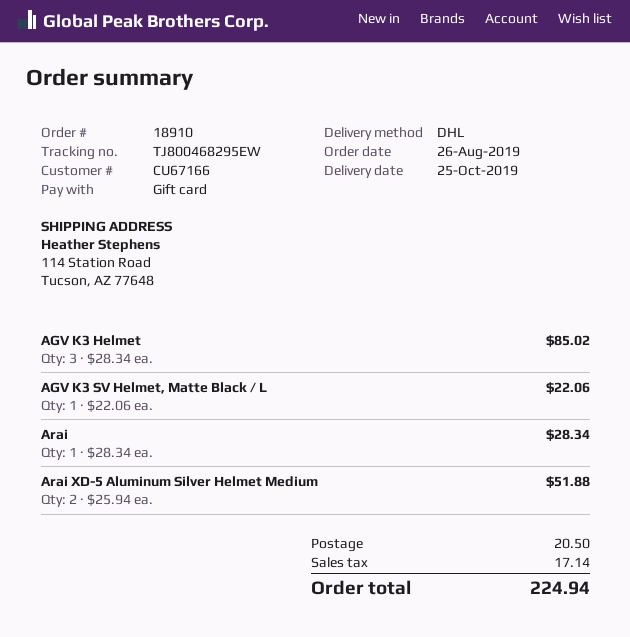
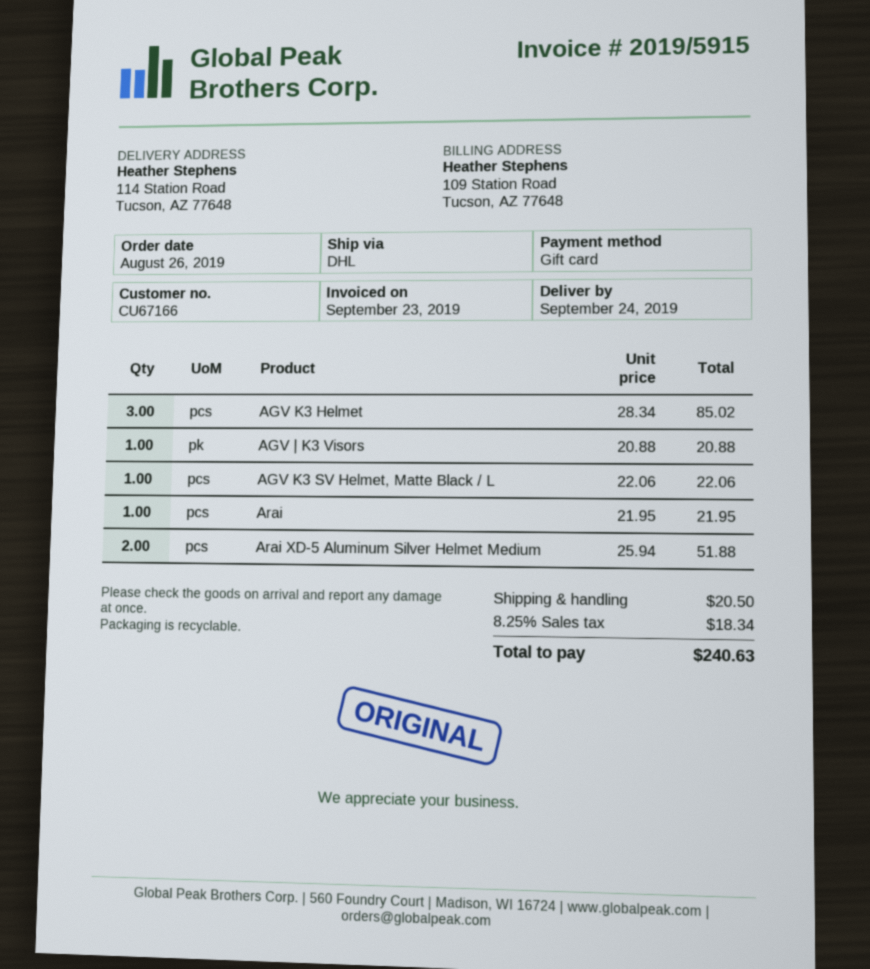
delivery date: 2019-10-25 -> 2019-09-24
Arai: 1 x 28.34 = 28.34 -> 1 x 21.95 = 21.95
AGV | K3 Visors: none -> 1 x 20.88 = 20.88
tax: 17.14 -> 18.34
total: 224.94 -> 240.63

